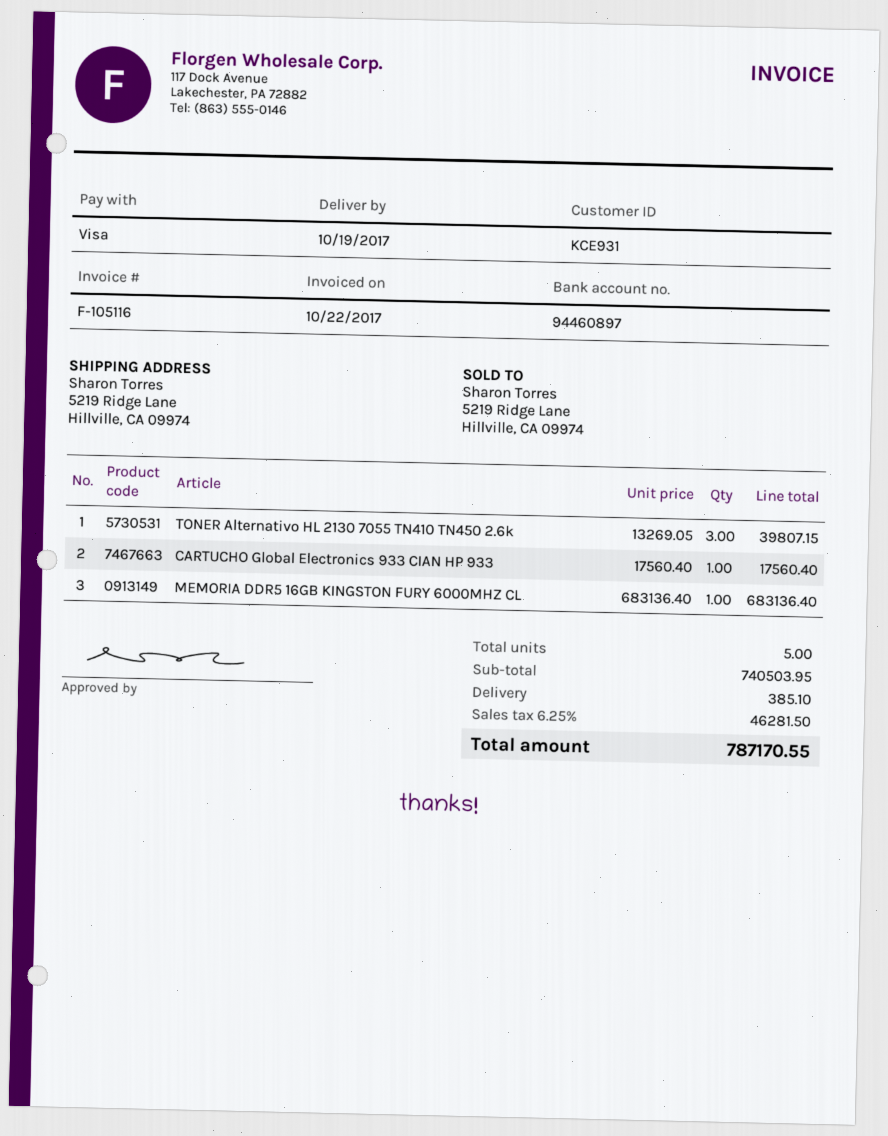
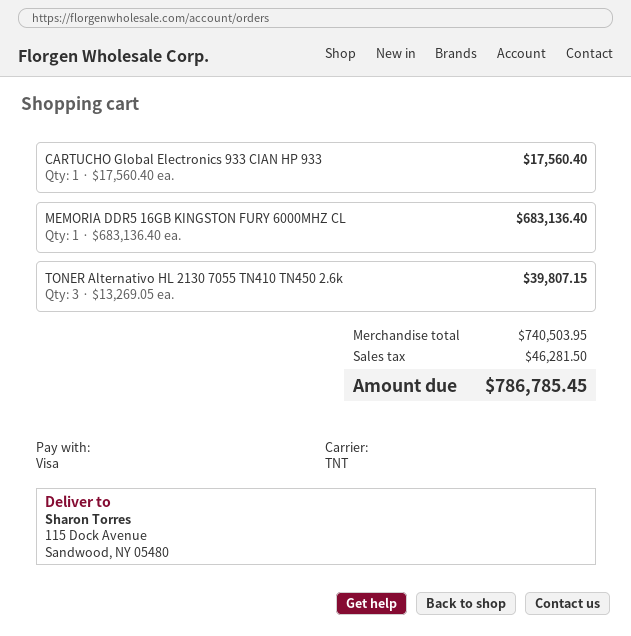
ship to: 5219 Ridge Lane, Hillville, CA 09974 -> 115 Dock Avenue, Sandwood, NY 05480
shipping: 385.10 -> none
total: 787170.55 -> 786785.45

